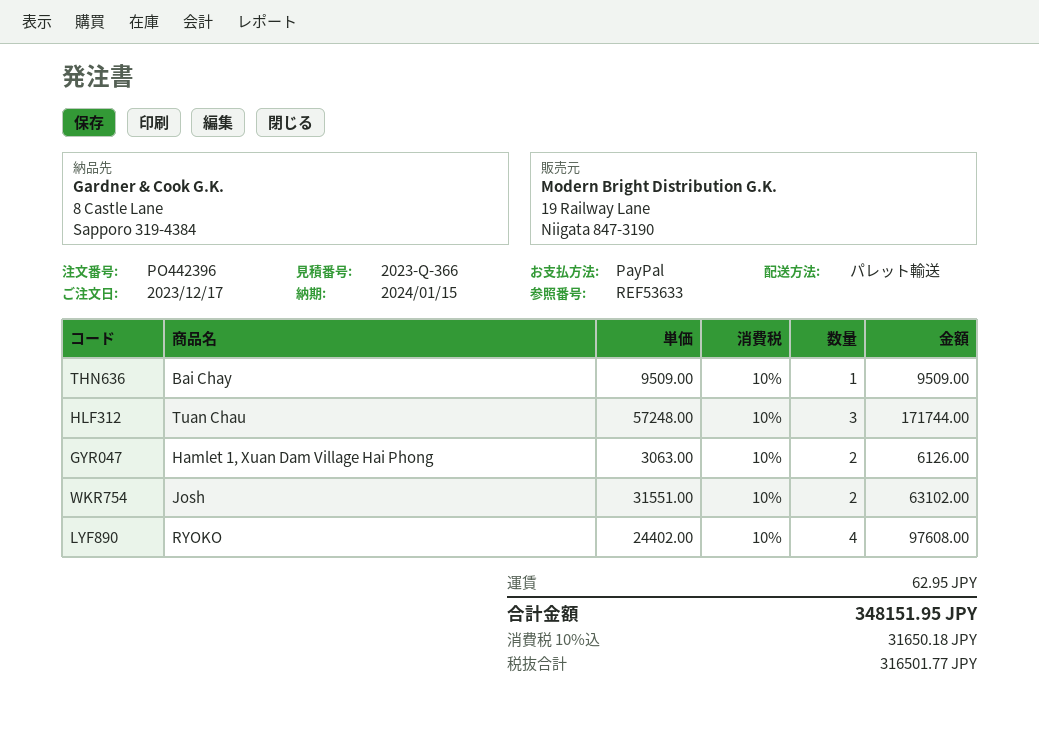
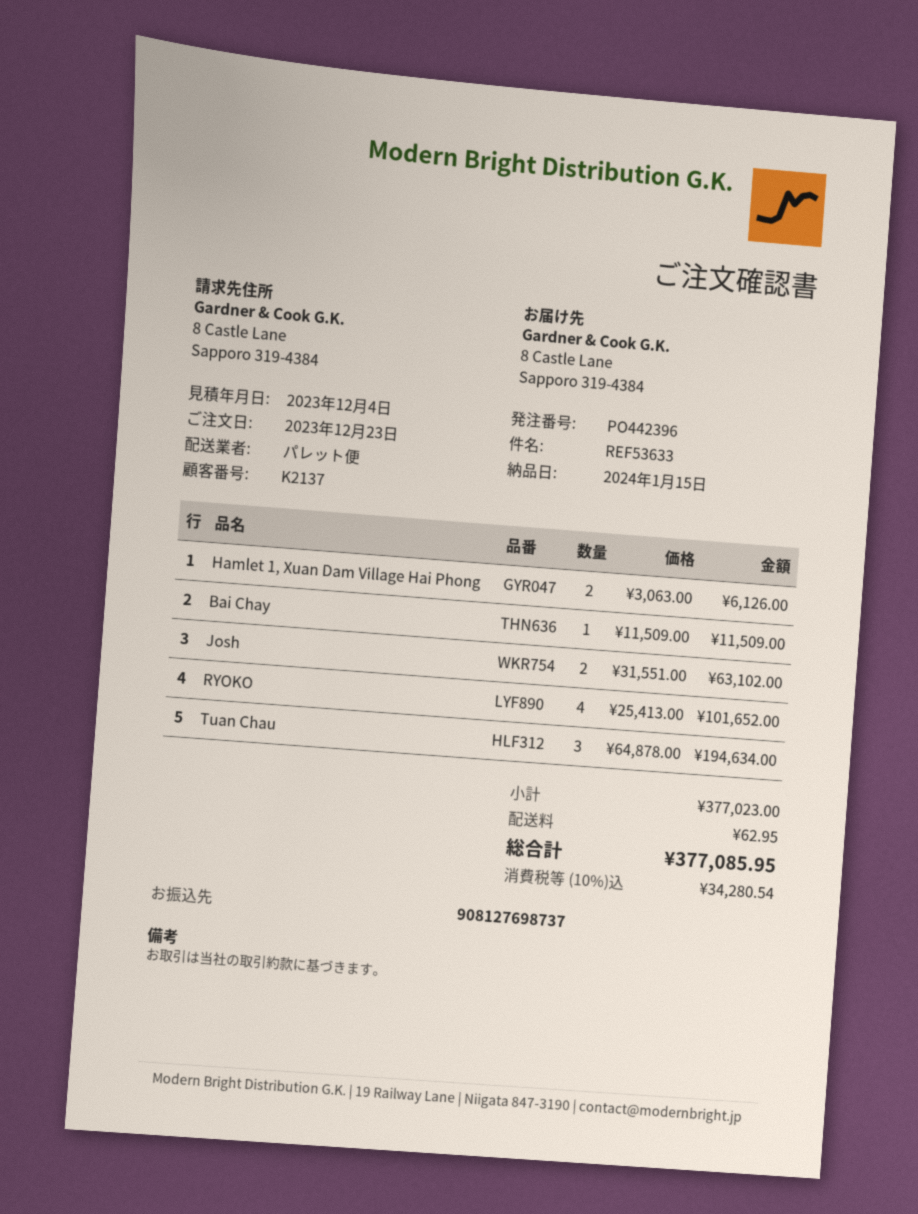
order date: 2023-12-17 -> 2023-12-23
Bai Chay: 1 x 9509.00 = 9509.00 -> 1 x 11509.00 = 11509.00
Tuan Chau: 3 x 57248.00 = 171744.00 -> 3 x 64878.00 = 194634.00
RYOKO: 4 x 24402.00 = 97608.00 -> 4 x 25413.00 = 101652.00
tax: 10% = 31650.18 -> 10% = 34280.54
total: 348151.95 -> 377085.95

